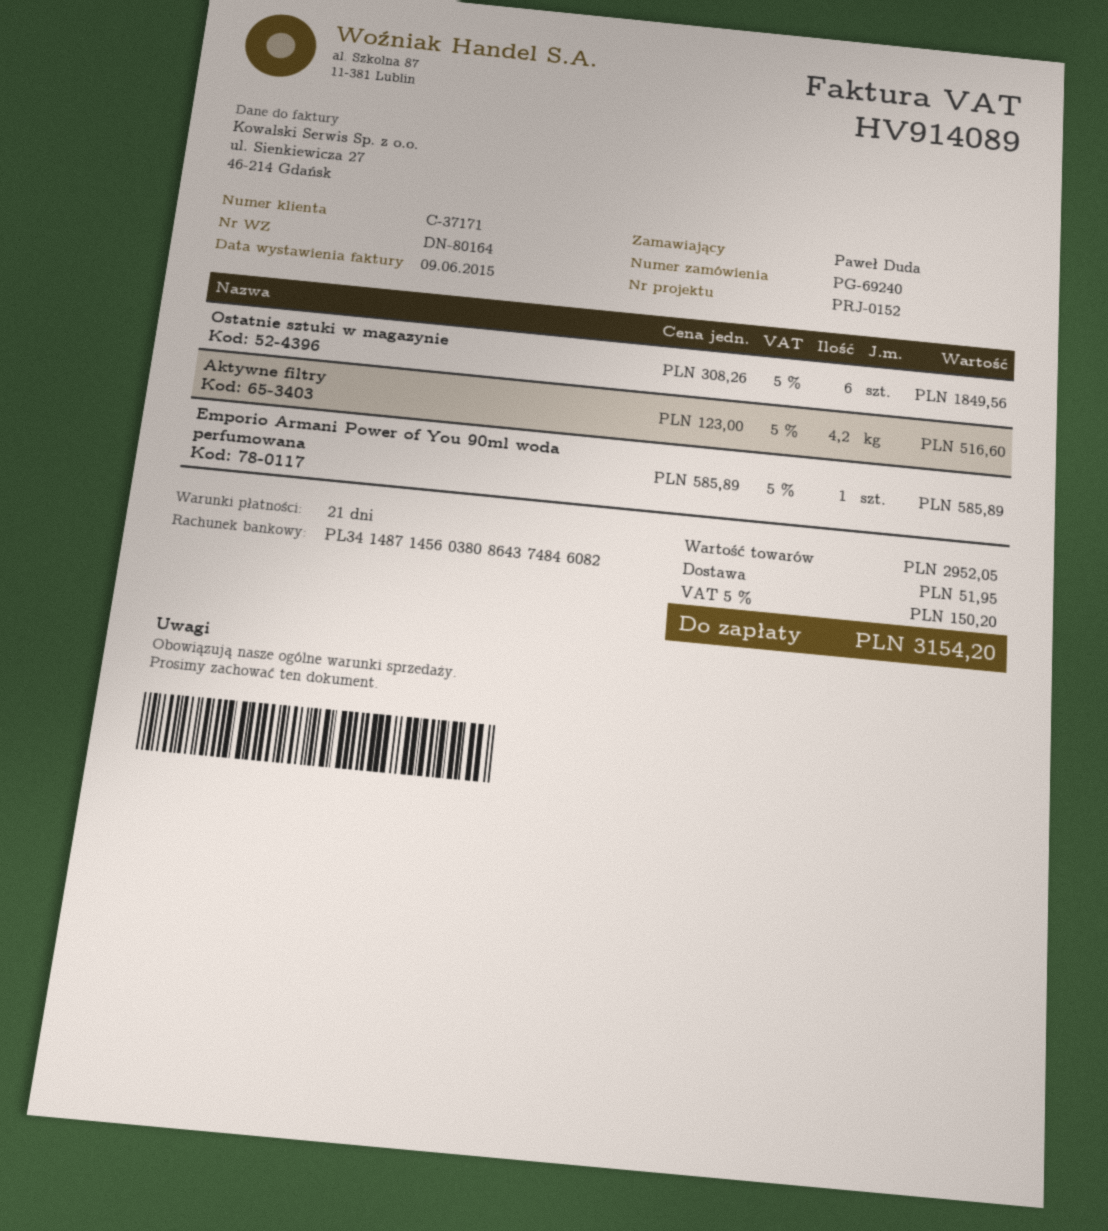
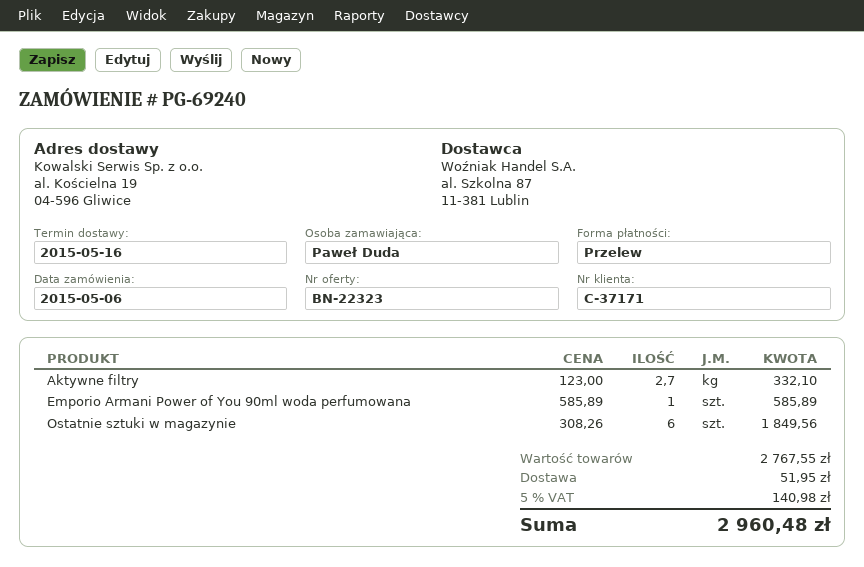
Aktywne filtry: 4.2 x 123.00 = 516.60 -> 2.7 x 123.00 = 332.10
subtotal: 2952.05 -> 2767.55
tax: 5% = 150.20 -> 5% = 140.98
total: 3154.20 -> 2960.48

